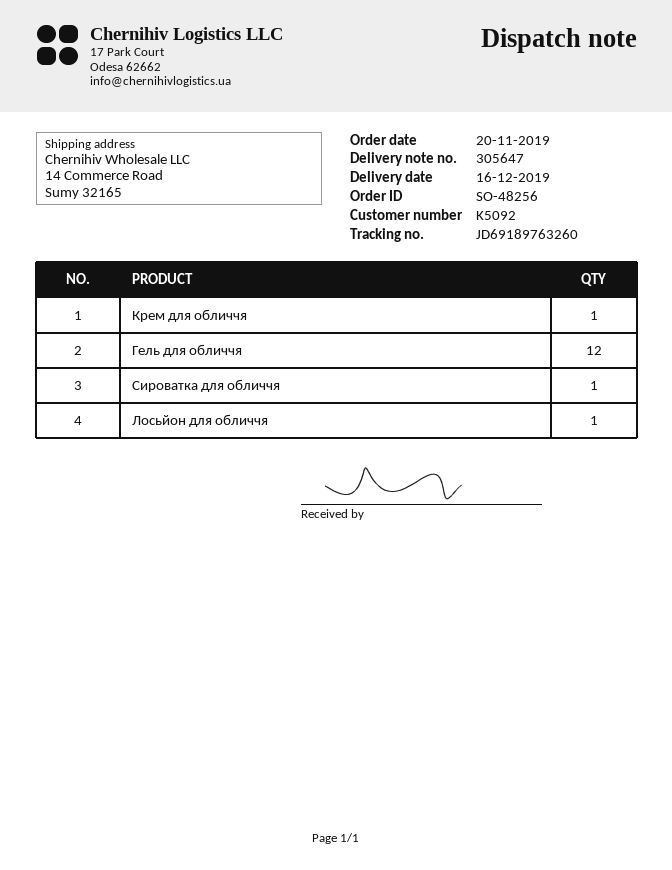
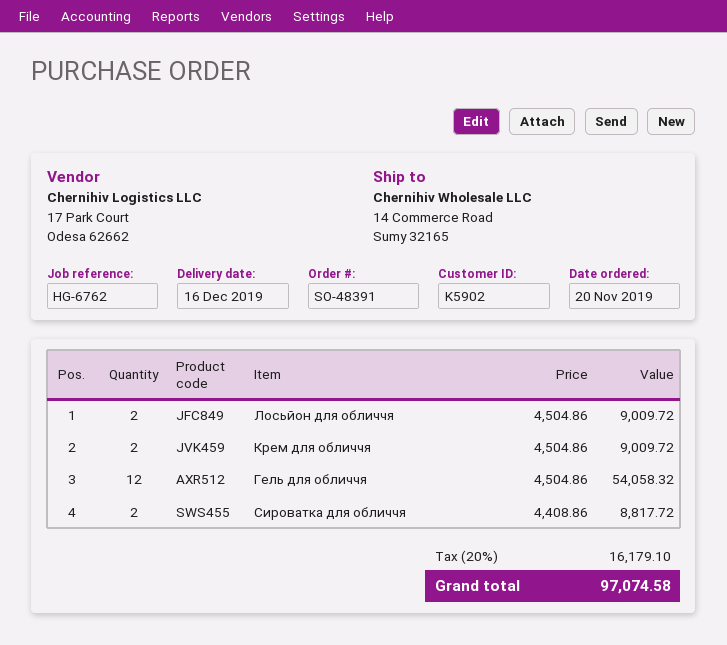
order number: SO-48256 -> SO-48391
customer number: K5092 -> K5902
Крем для обличчя: 1 -> 2
Сироватка для обличчя: 1 -> 2
Лосьйон для обличчя: 1 -> 2

